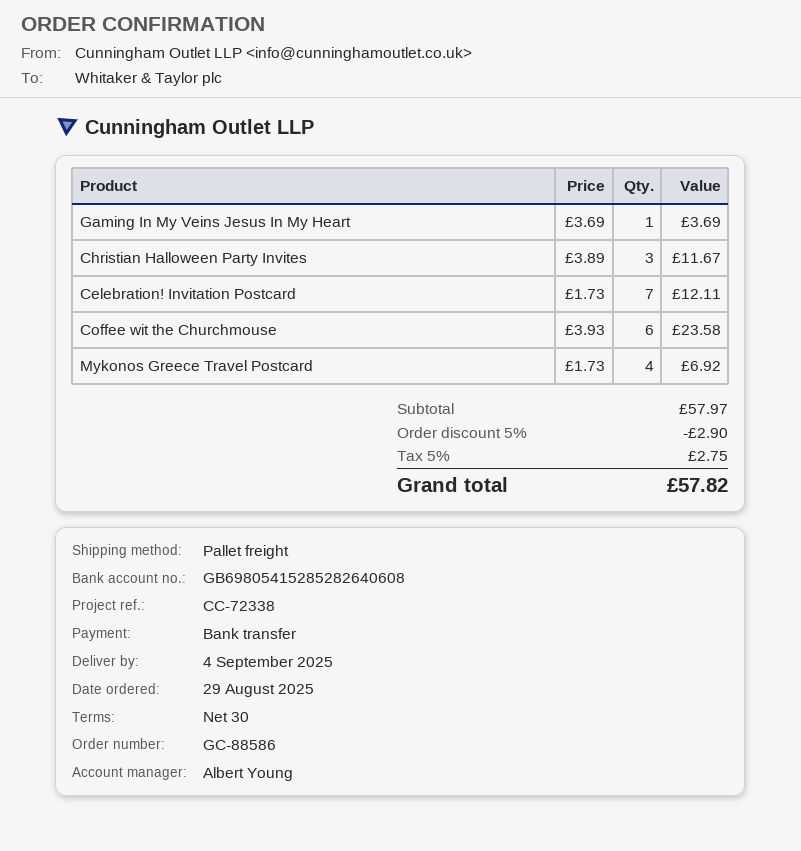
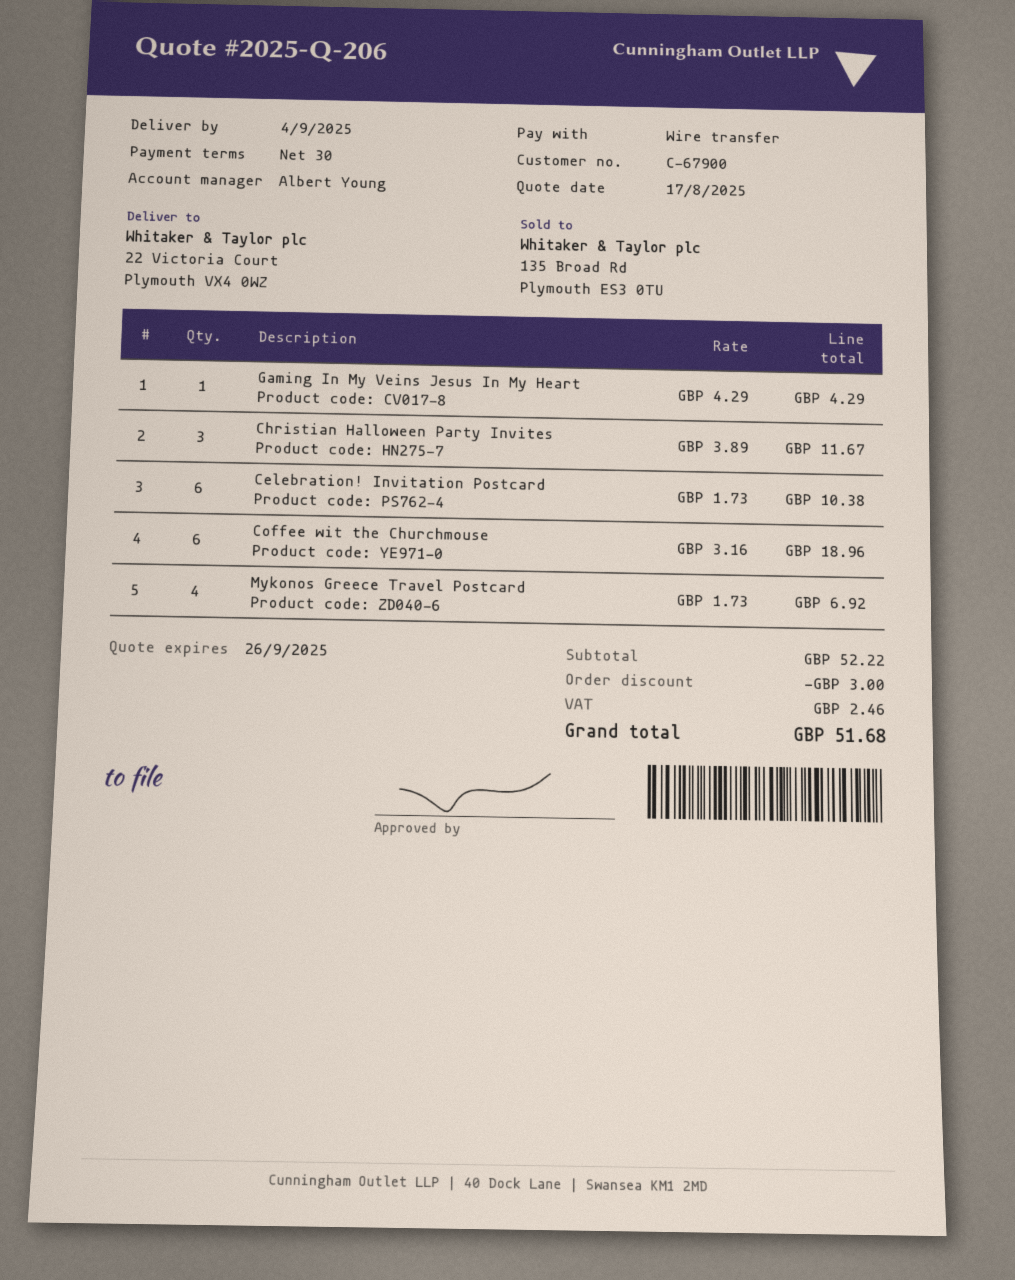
Gaming In My Veins Jesus In My Heart: 1 x 3.69 = 3.69 -> 1 x 4.29 = 4.29
Celebration! Invitation Postcard: 7 x 1.73 = 12.11 -> 6 x 1.73 = 10.38
Coffee wit the Churchmouse: 6 x 3.93 = 23.58 -> 6 x 3.16 = 18.96
subtotal: 57.97 -> 52.22
discount: 2.90 -> 3.00
tax: 2.75 -> 2.46
total: 57.82 -> 51.68

